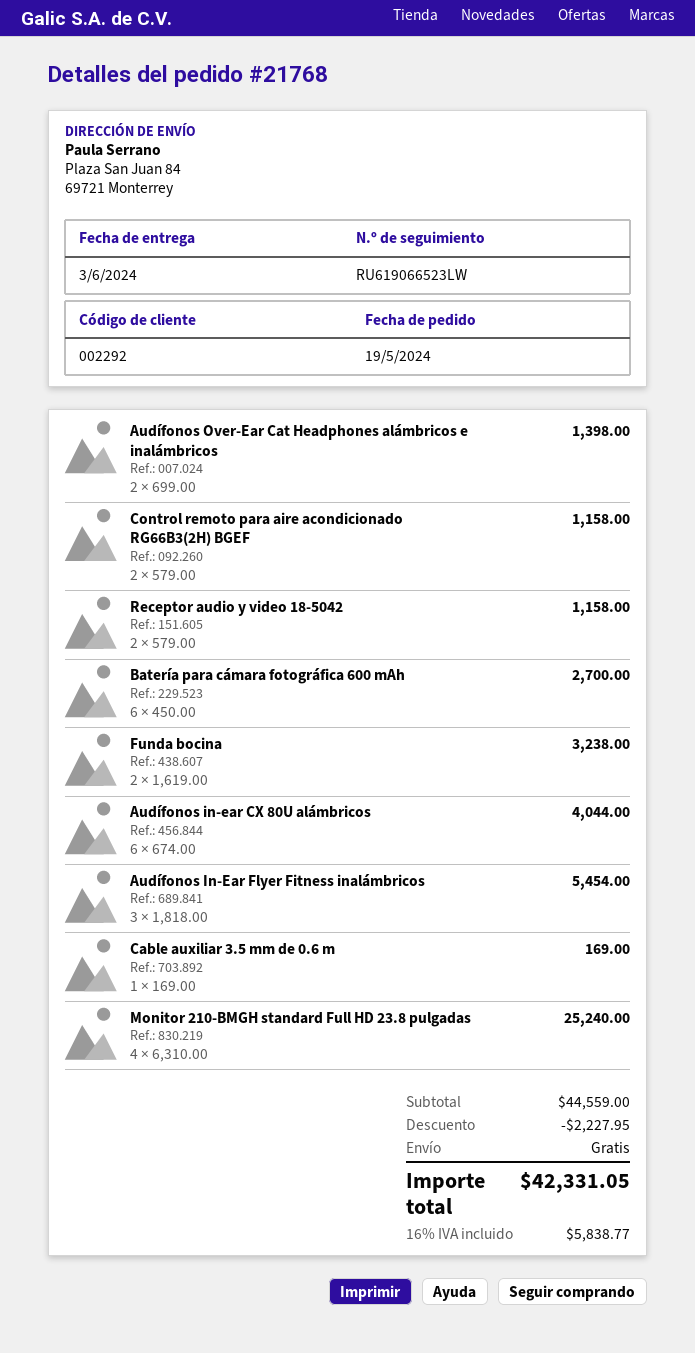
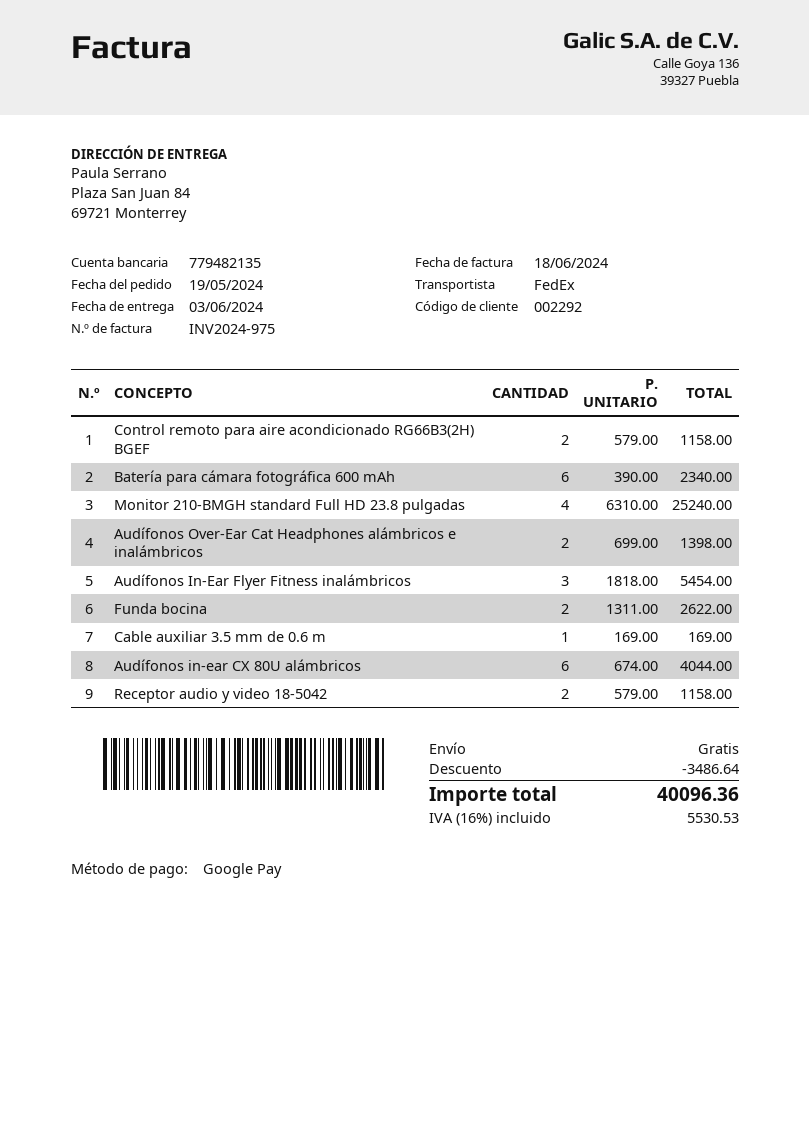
Batería para cámara fotográfica 600 mAh: 6 x 450.00 = 2700.00 -> 6 x 390.00 = 2340.00
Funda bocina: 2 x 1619.00 = 3238.00 -> 2 x 1311.00 = 2622.00
discount: 2227.95 -> 3486.64
tax: 16% = 5838.77 -> 16% = 5530.53
total: 42331.05 -> 40096.36

